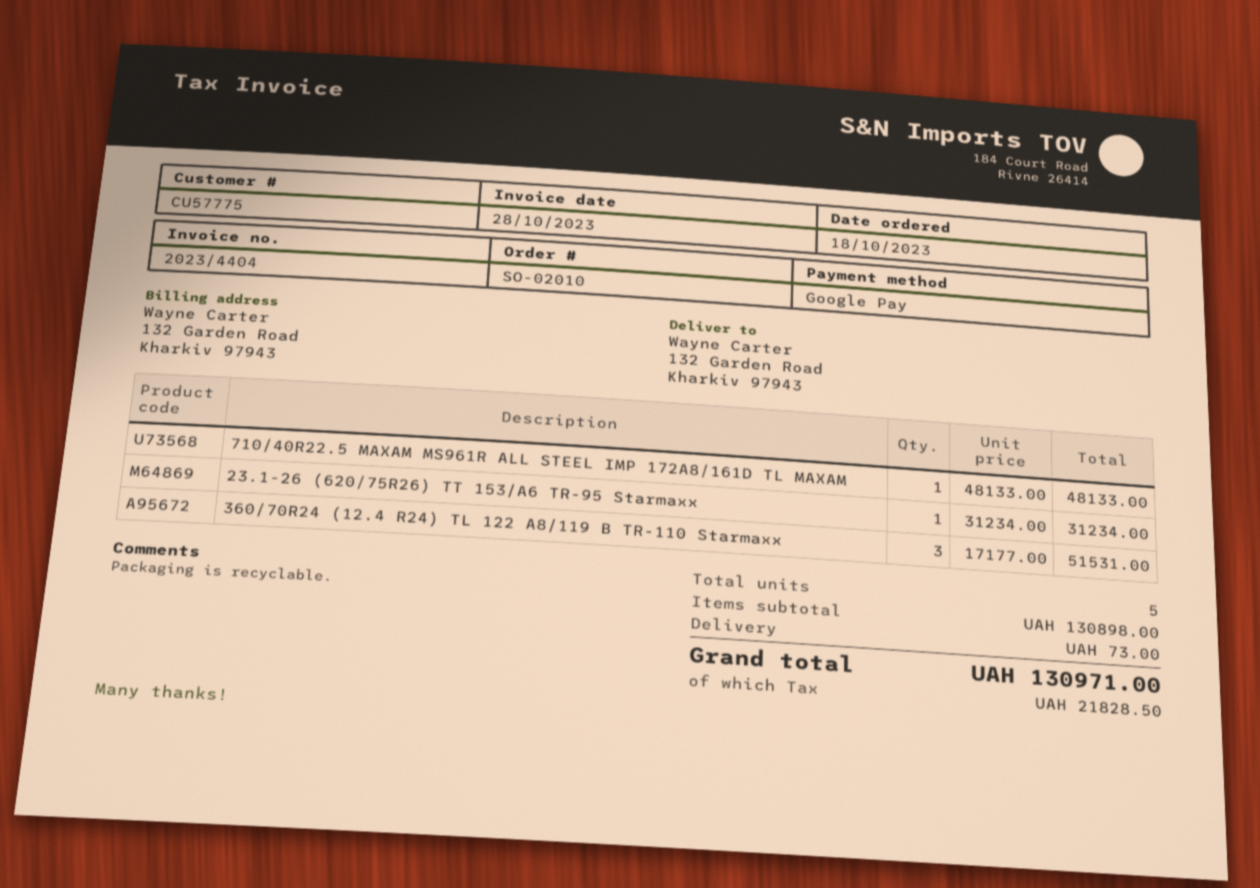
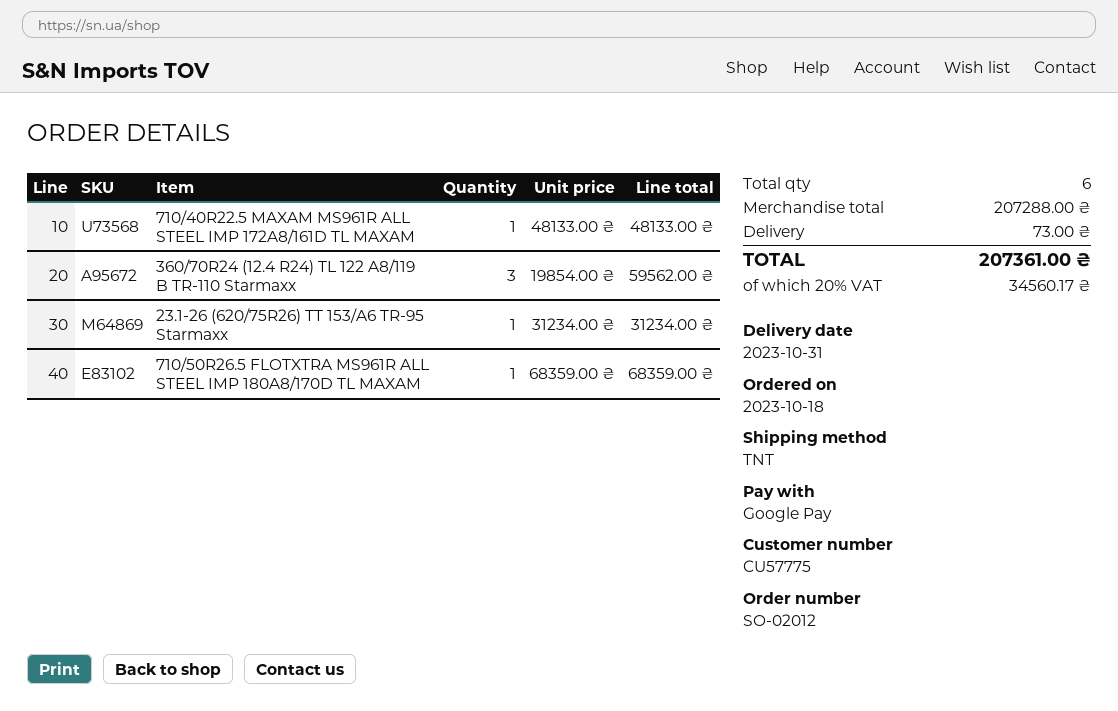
order number: SO-02010 -> SO-02012
360/70R24 (12.4 R24) TL 122 A8/119 B TR-110 Starmaxx: 3 x 17177.00 = 51531.00 -> 3 x 19854.00 = 59562.00
710/50R26.5 FLOTXTRA MS961R ALL STEEL IMP 180A8/170D TL MAXAM: none -> 1 x 68359.00 = 68359.00
total quantity: 5 -> 6
subtotal: 130898.00 -> 207288.00
tax: 21828.50 -> 34560.17
total: 130971.00 -> 207361.00

